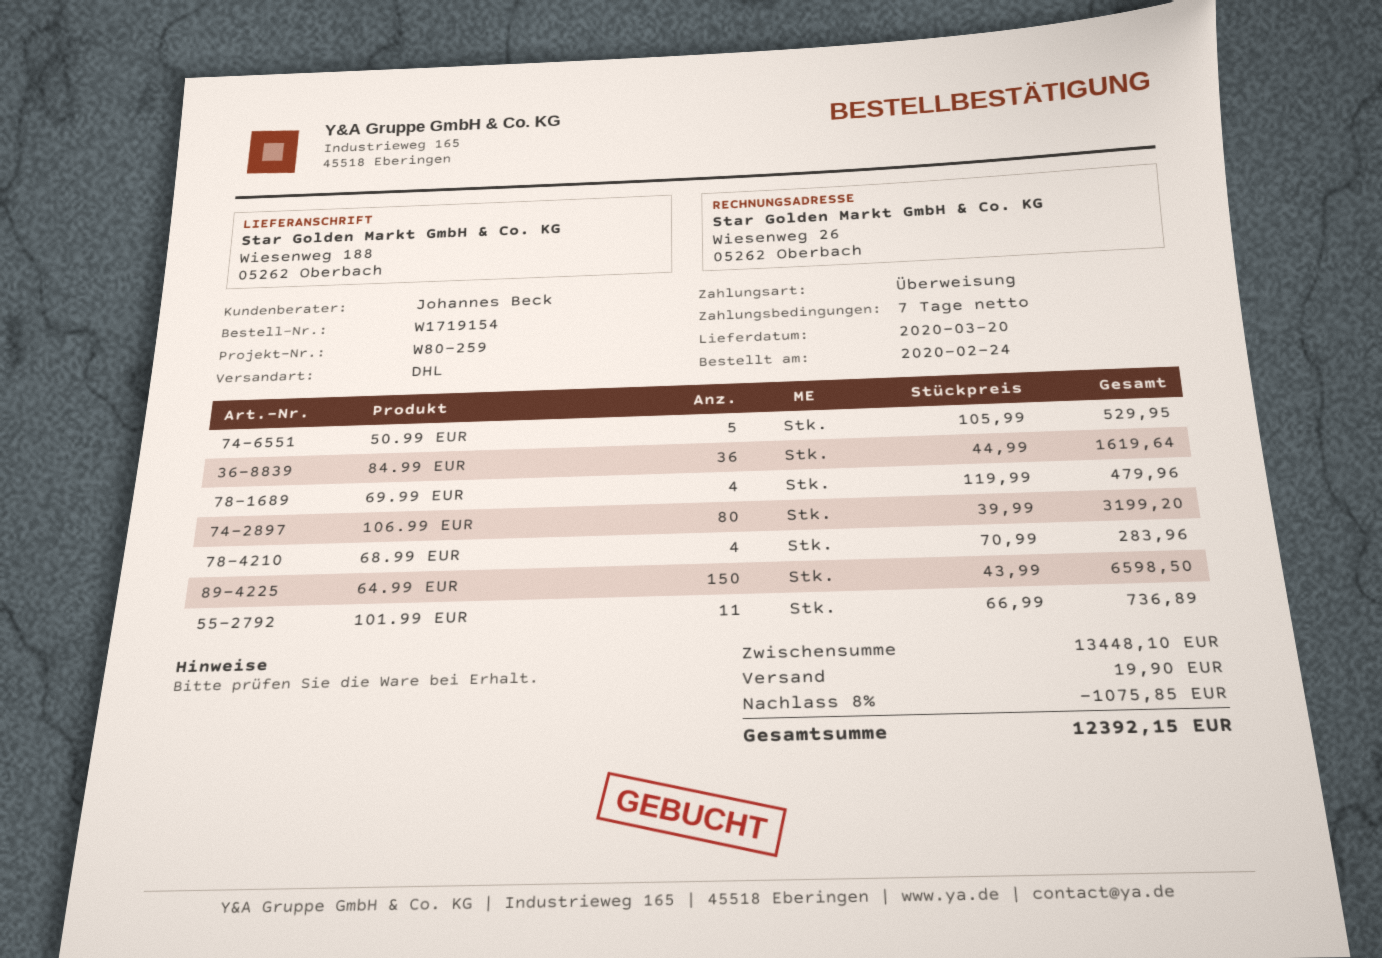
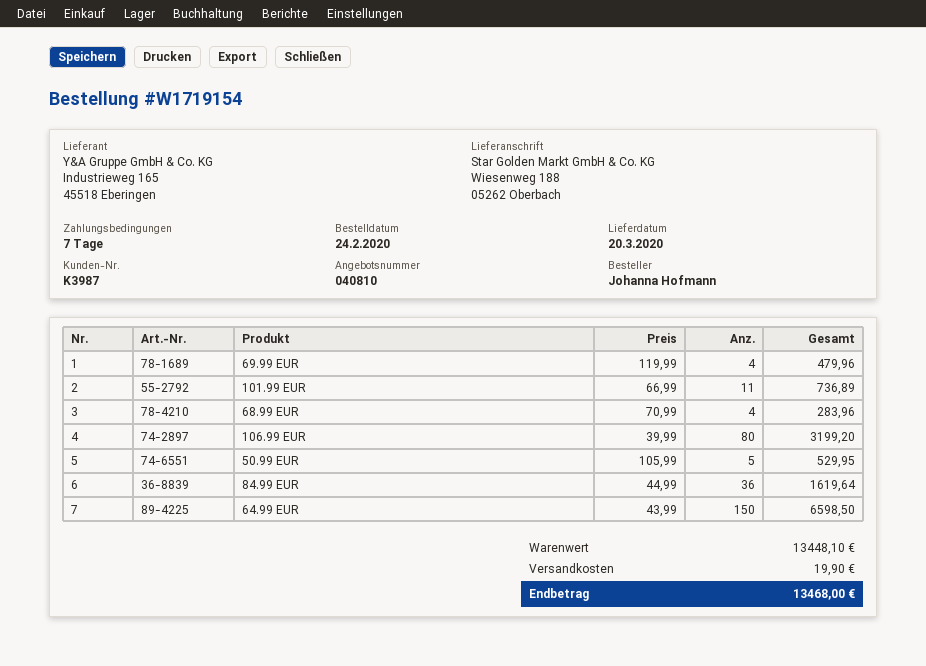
discount: 8% = 1075.85 -> none
total: 12392.15 -> 13468.00

